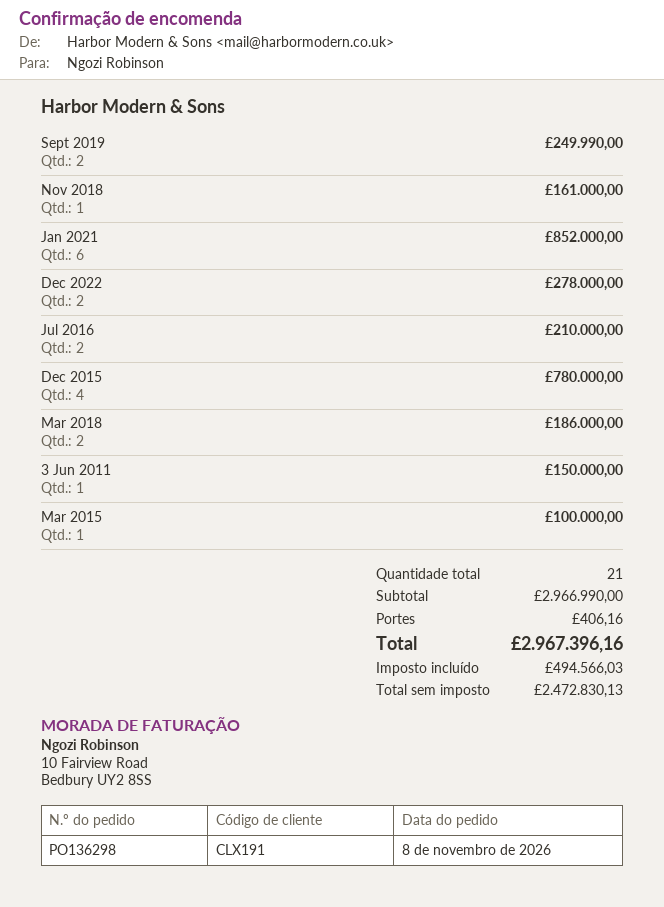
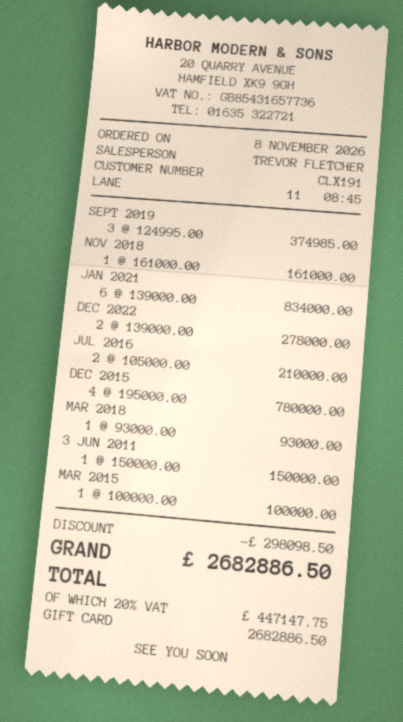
Sept 2019: 2 for 249990.00 -> 3 for 374985.00
Jan 2021: 6 for 852000.00 -> 6 for 834000.00
Mar 2018: 2 for 186000.00 -> 1 for 93000.00
discount: none -> 298098.50
shipping: 406.16 -> none
tax: 494566.03 -> 447147.75
total: 2967396.16 -> 2682886.50

